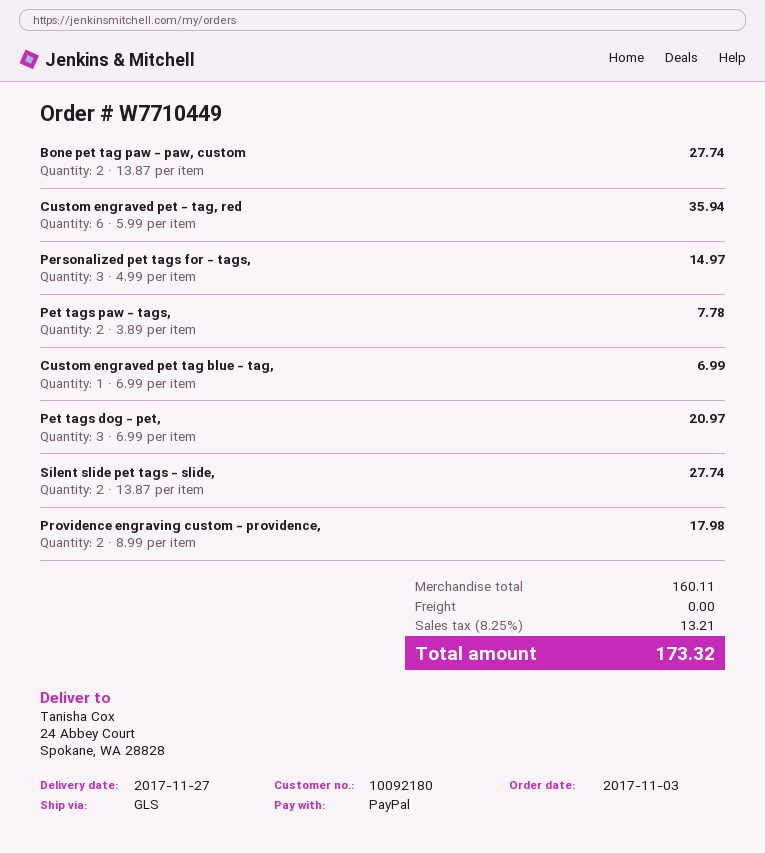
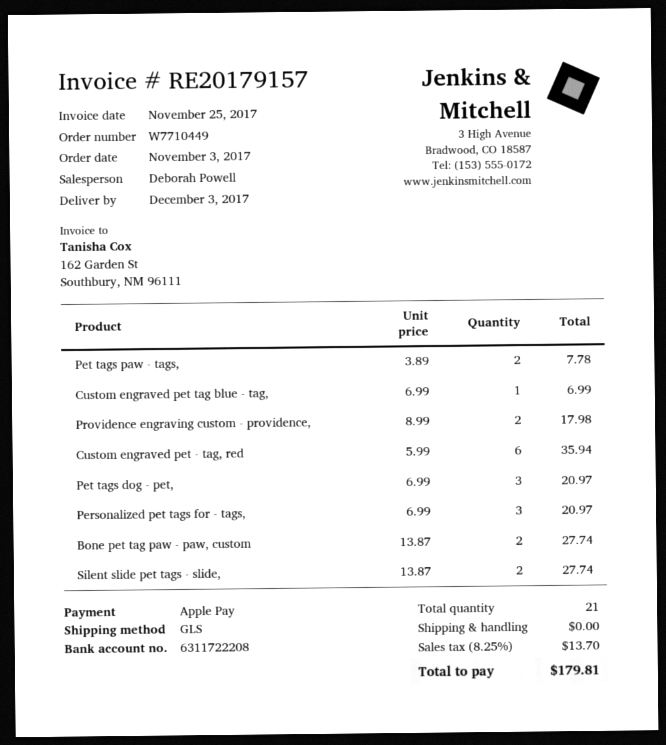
delivery date: 2017-11-27 -> 2017-12-03
payment method: PayPal -> Apple Pay
Personalized pet tags for - tags,: 3 x 4.99 = 14.97 -> 3 x 6.99 = 20.97
tax: 8.25% = 13.21 -> 8.25% = 13.70
total: 173.32 -> 179.81

